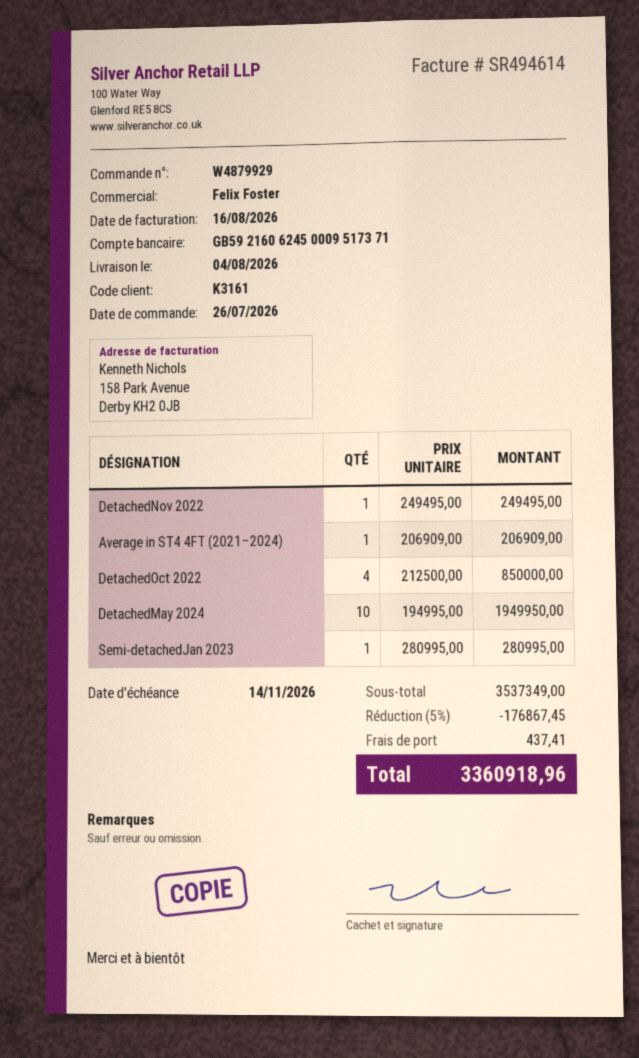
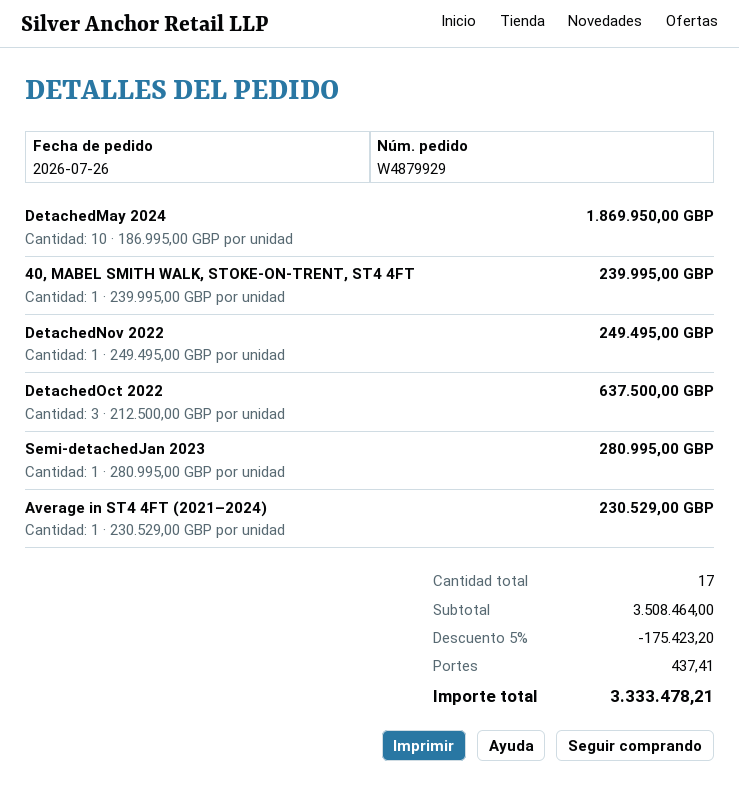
Average in ST4 4FT (2021–2024): 1 x 206909.00 = 206909.00 -> 1 x 230529.00 = 230529.00
DetachedOct 2022: 4 x 212500.00 = 850000.00 -> 3 x 212500.00 = 637500.00
DetachedMay 2024: 10 x 194995.00 = 1949950.00 -> 10 x 186995.00 = 1869950.00
40, MABEL SMITH WALK, STOKE-ON-TRENT, ST4 4FT: none -> 1 x 239995.00 = 239995.00
subtotal: 3537349.00 -> 3508464.00
discount: 5% = 176867.45 -> 5% = 175423.20
total: 3360918.96 -> 3333478.21

